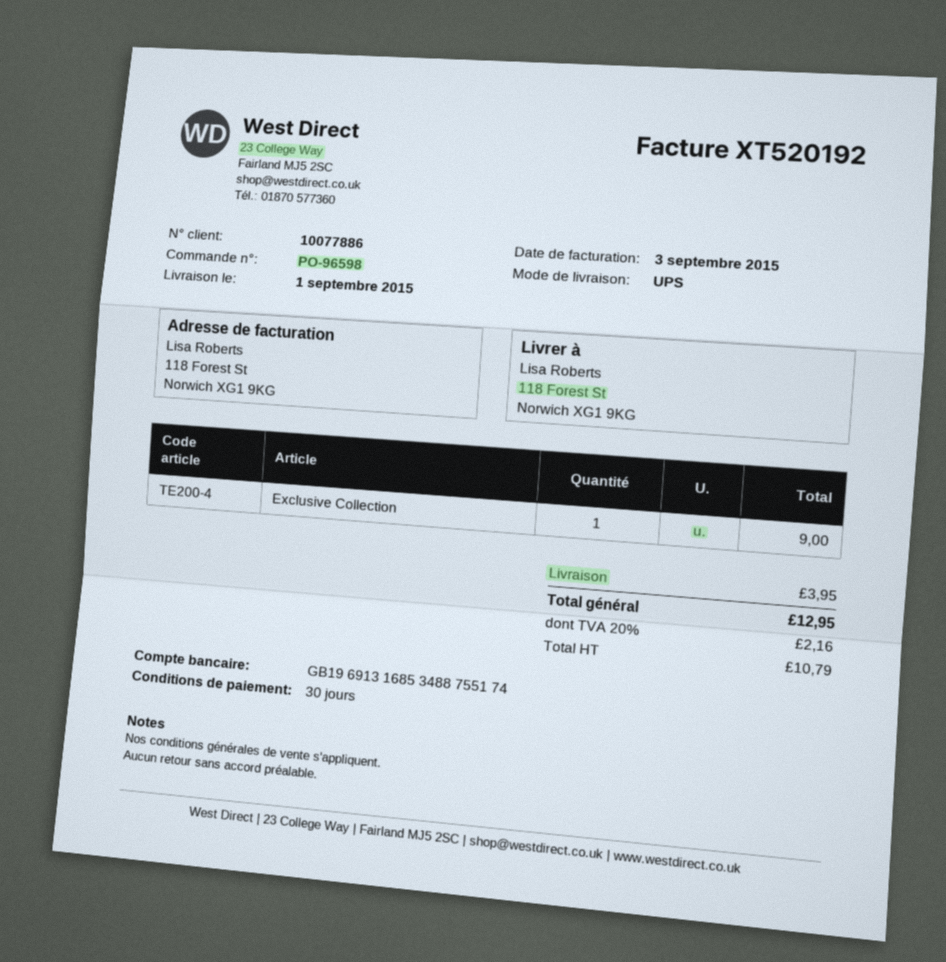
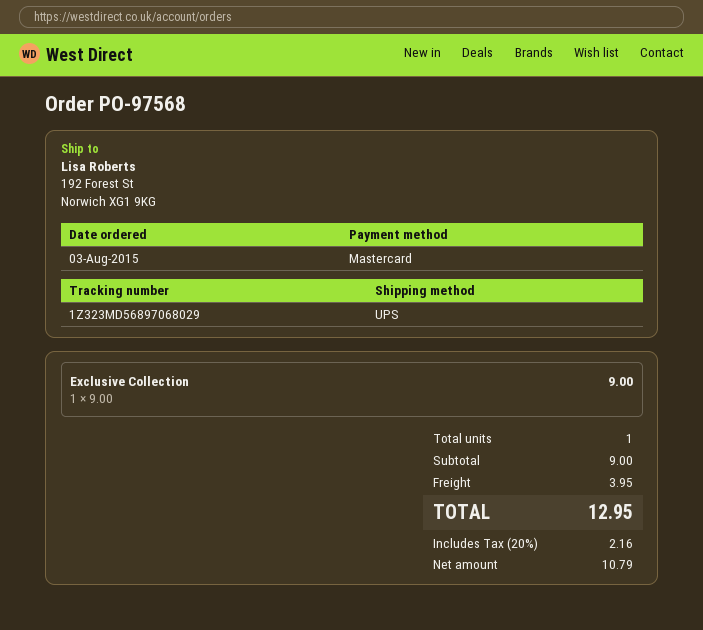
order number: PO-96598 -> PO-97568
ship to: 118 Forest St, Norwich XG1 9KG -> 192 Forest St, Norwich XG1 9KG

